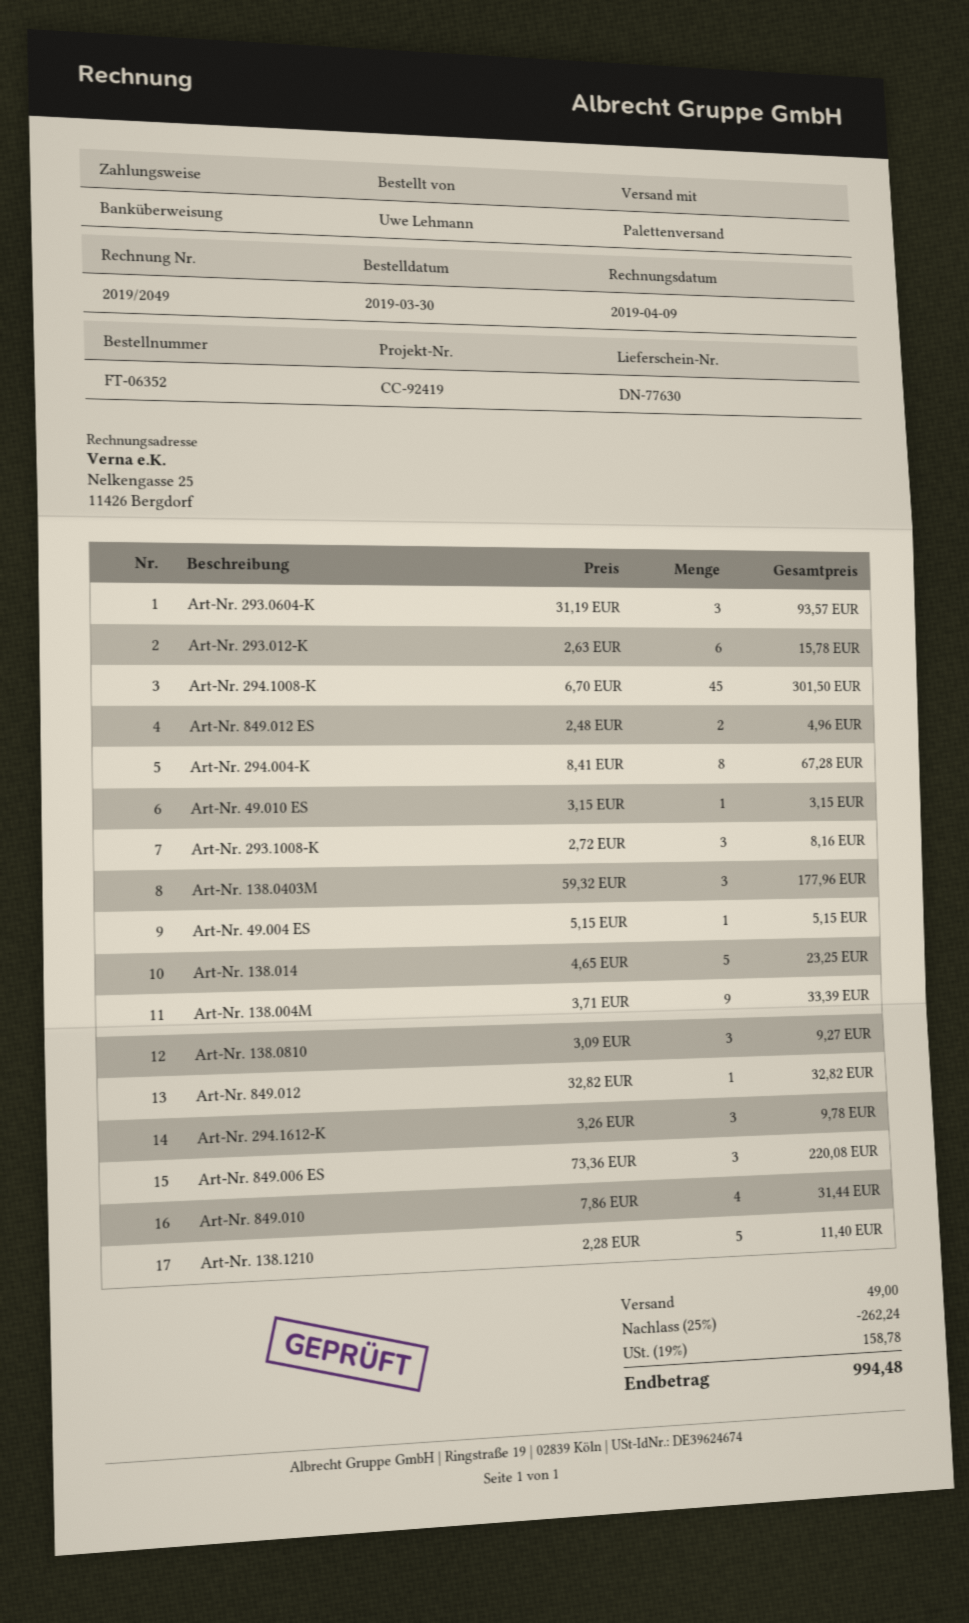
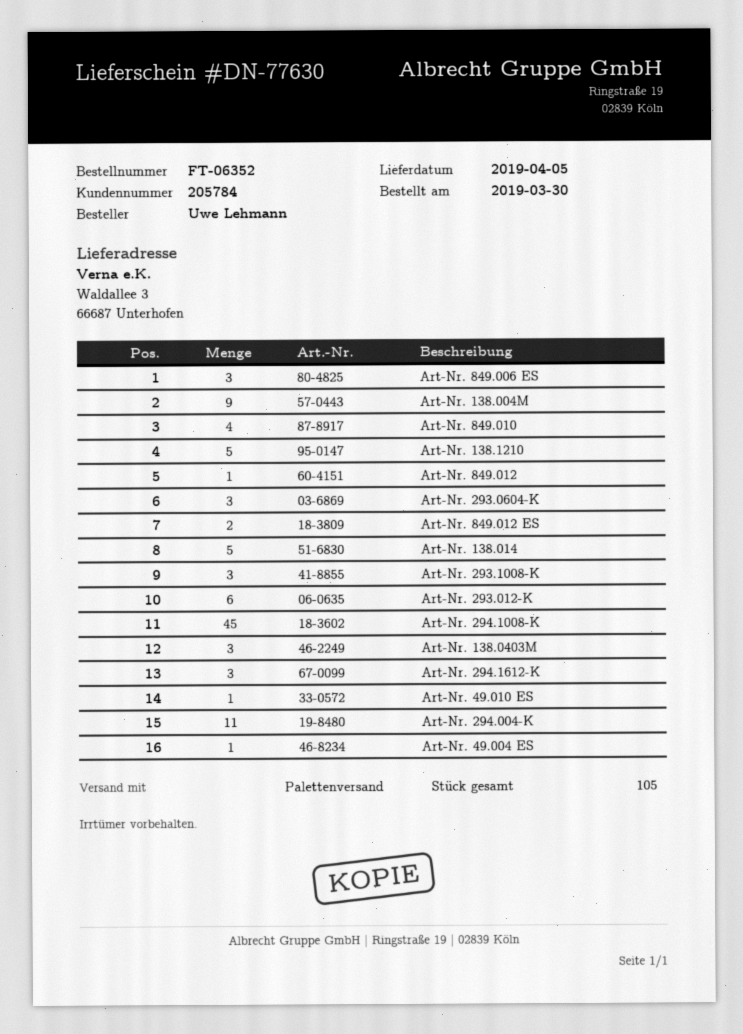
Art-Nr. 294.004-K: 8 -> 11
Art-Nr. 138.0810: 3 -> none

